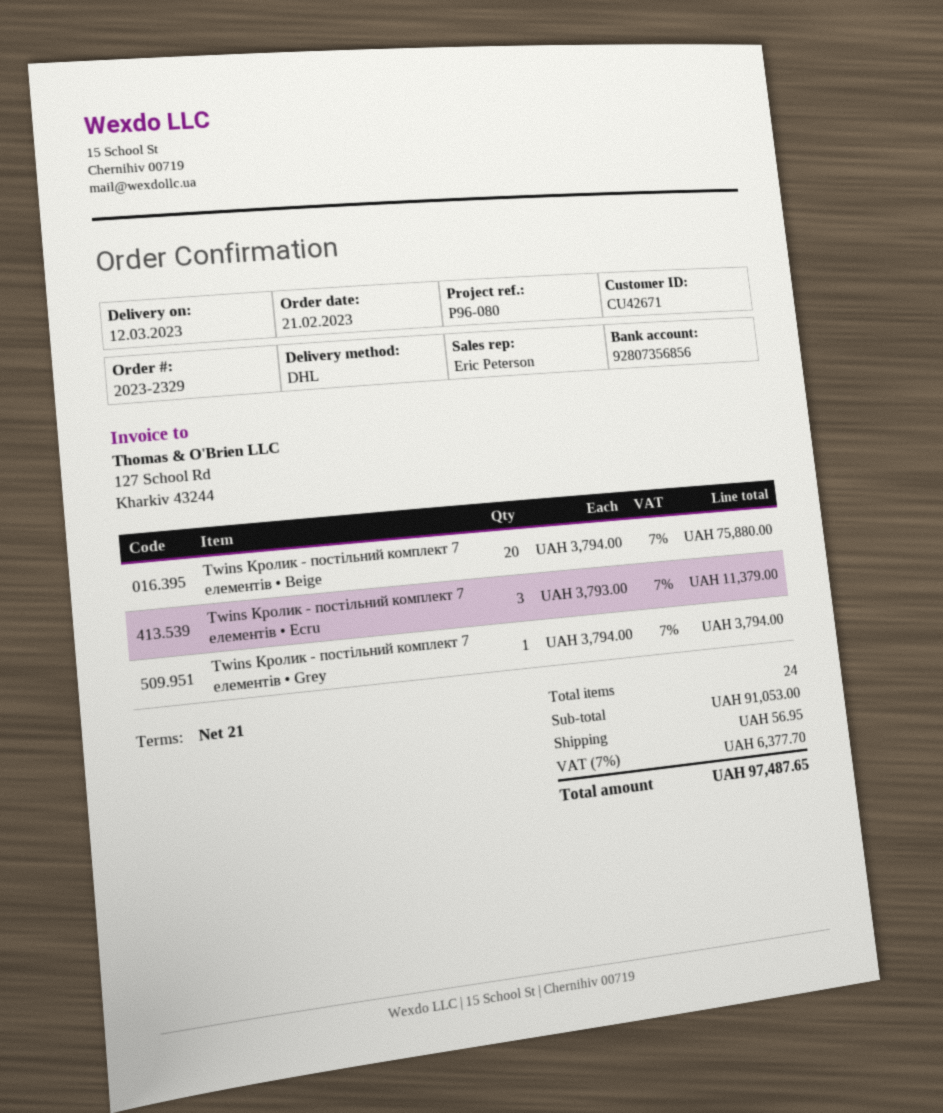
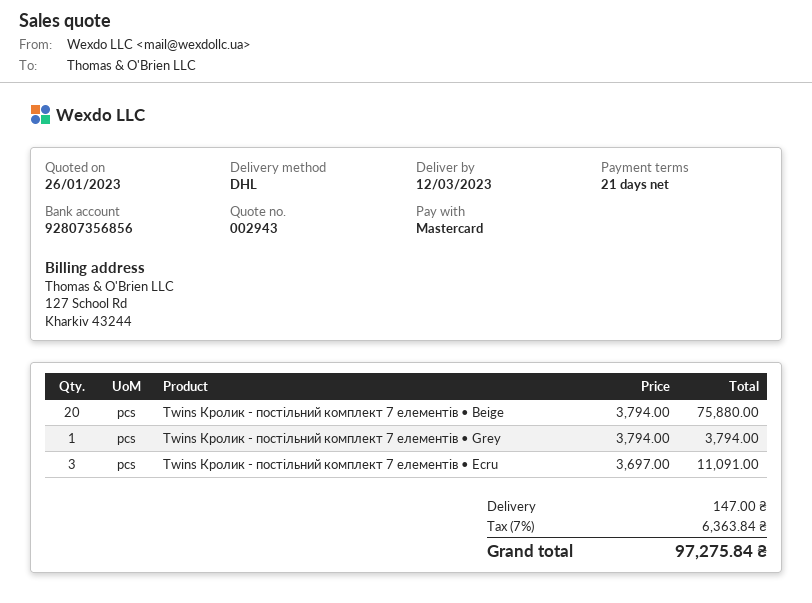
Twins Кролик - постільний комплект 7 елементів • Ecru: 3 x 3793.00 = 11379.00 -> 3 x 3697.00 = 11091.00
shipping: 56.95 -> 147.00
tax: 7% = 6377.70 -> 7% = 6363.84
total: 97487.65 -> 97275.84

